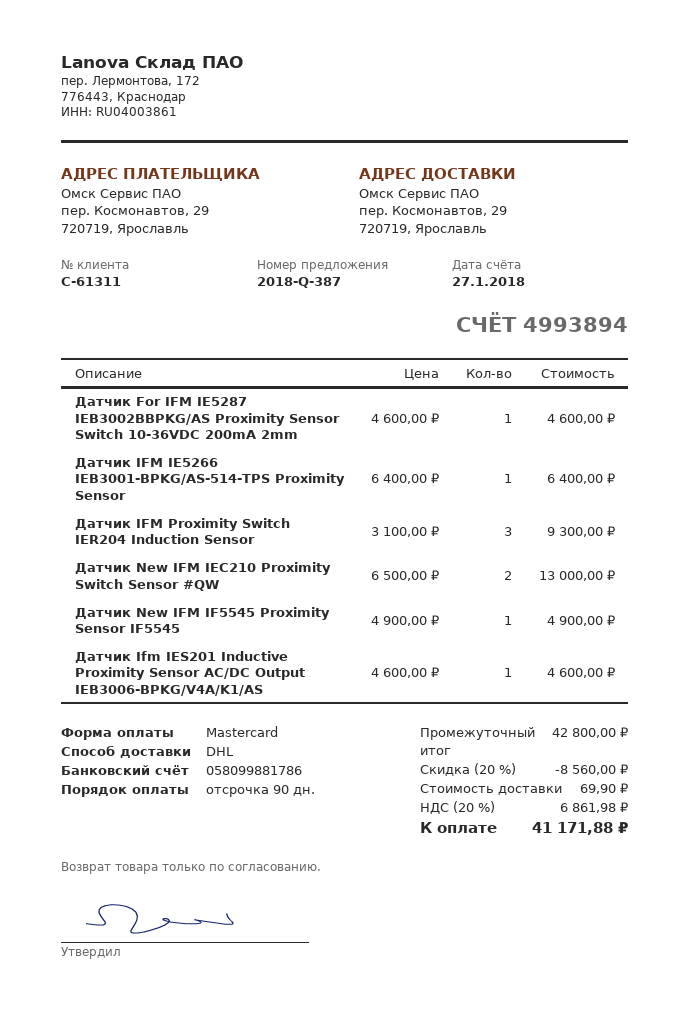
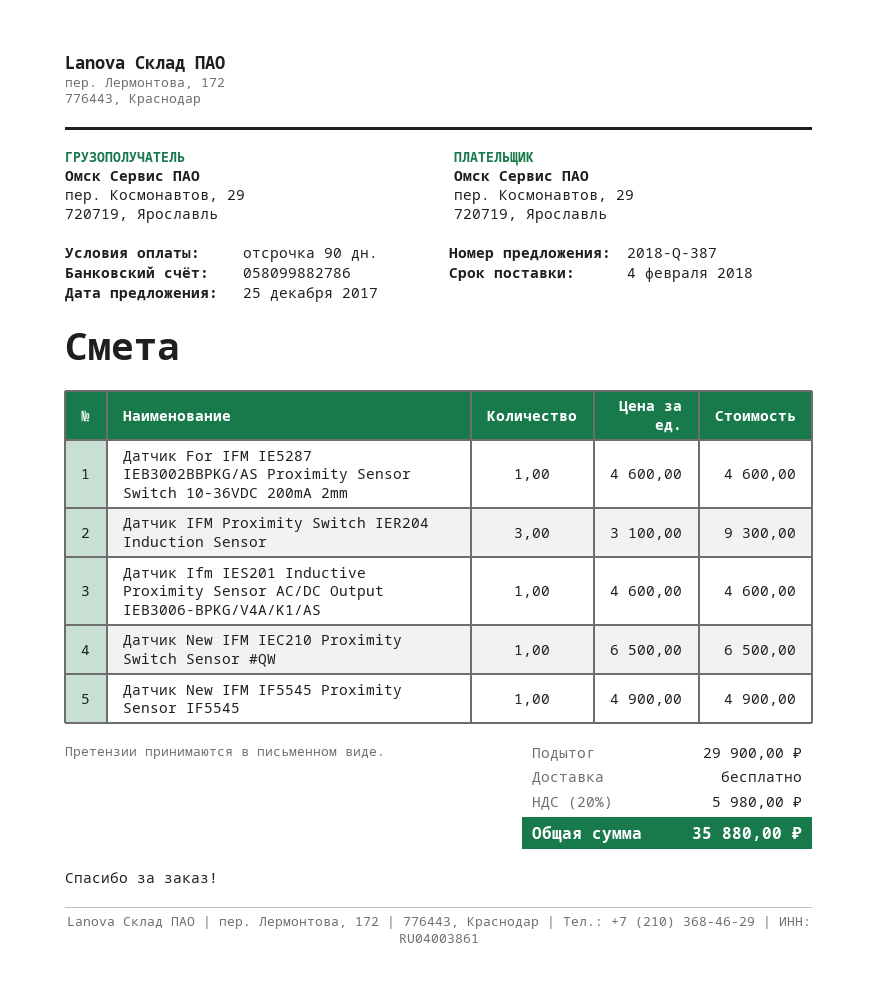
bank account: 058099881786 -> 058099882786
Датчик IFM IE5266 IEB3001-BPKG/AS-514-TPS Proximity Sensor: 1 x 6400.00 = 6400.00 -> none
Датчик New IFM IEC210 Proximity Switch Sensor #QW: 2 x 6500.00 = 13000.00 -> 1 x 6500.00 = 6500.00
subtotal: 42800.00 -> 29900.00
discount: 20% = 8560.00 -> none
shipping: 69.90 -> 0.00
tax: 20% = 6861.98 -> 20% = 5980.00
total: 41171.88 -> 35880.00

